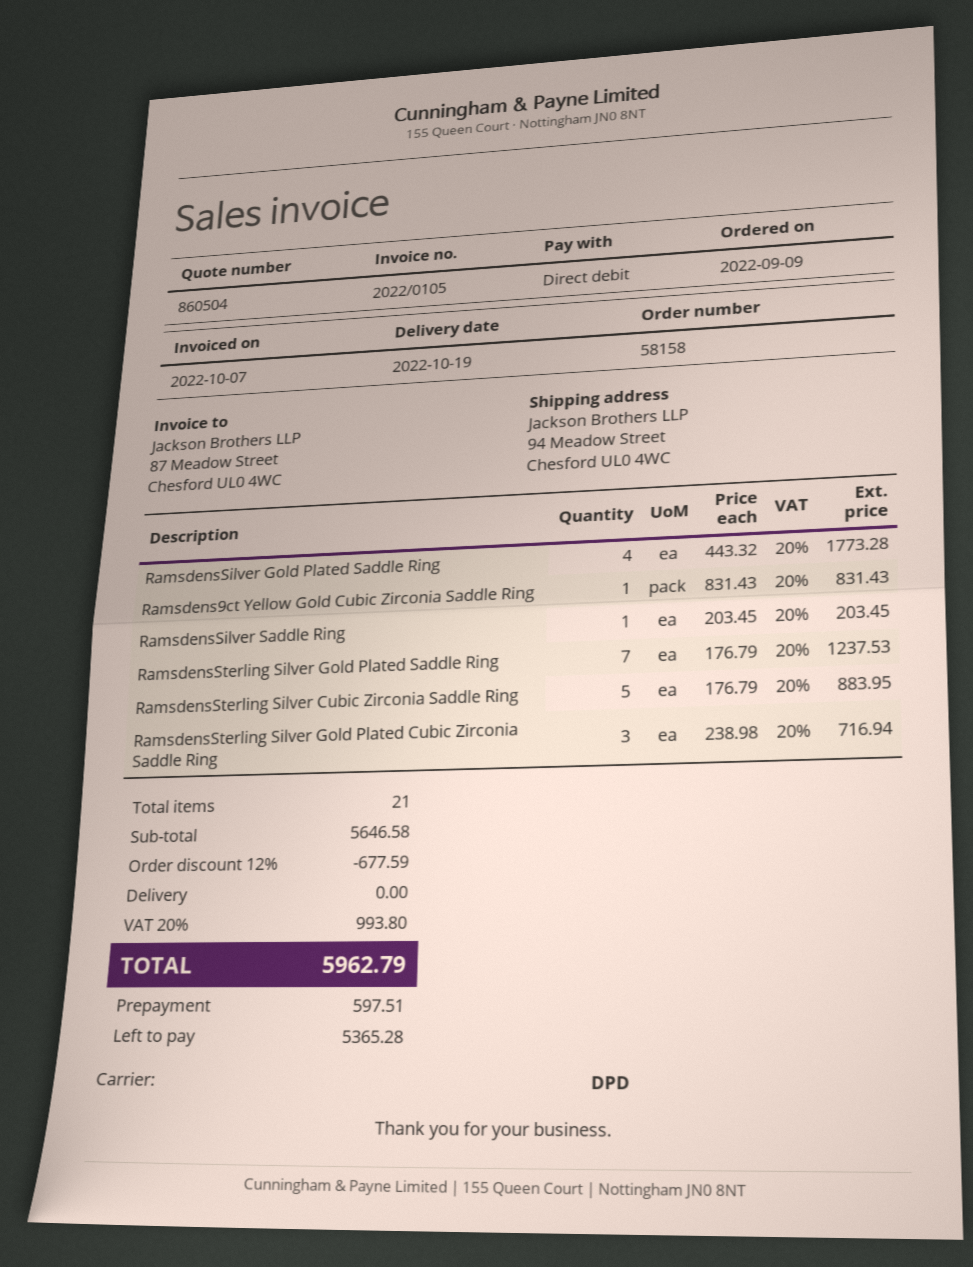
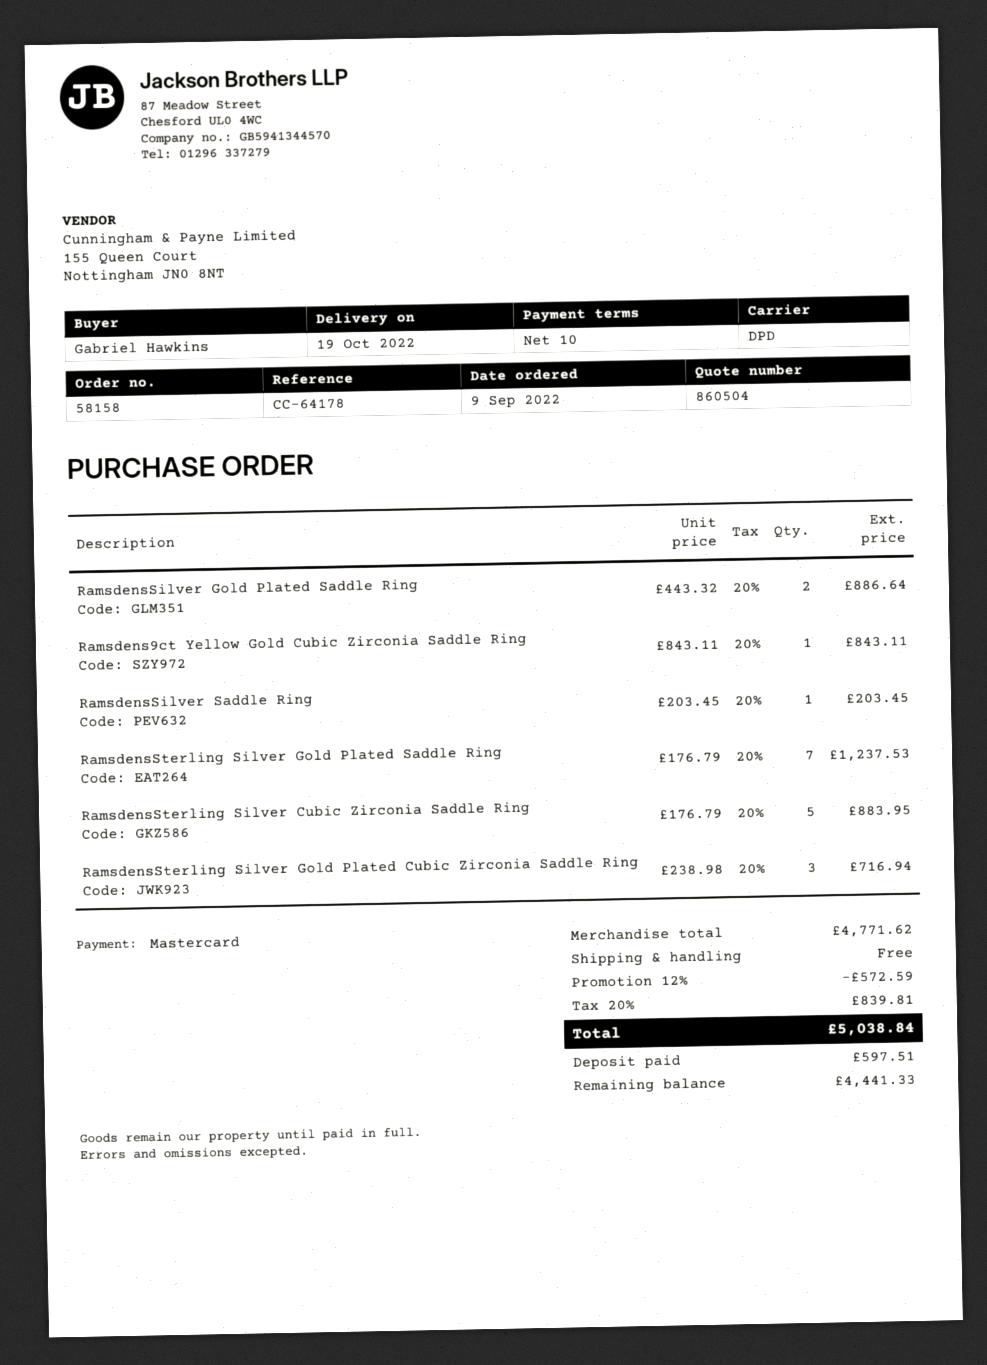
payment method: direct debit -> Mastercard
RamsdensSilver Gold Plated Saddle Ring: 4 x 443.32 = 1773.28 -> 2 x 443.32 = 886.64
Ramsdens9ct Yellow Gold Cubic Zirconia Saddle Ring: 1 x 831.43 = 831.43 -> 1 x 843.11 = 843.11
subtotal: 5646.58 -> 4771.62
discount: 12% = 677.59 -> 12% = 572.59
tax: 20% = 993.80 -> 20% = 839.81
total: 5962.79 -> 5038.84
balance: 5365.28 -> 4441.33

